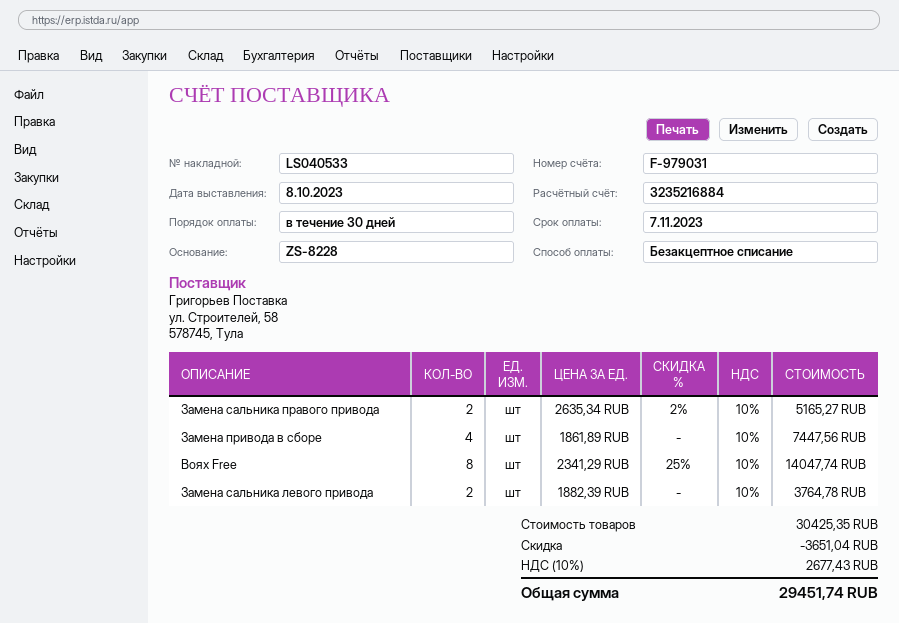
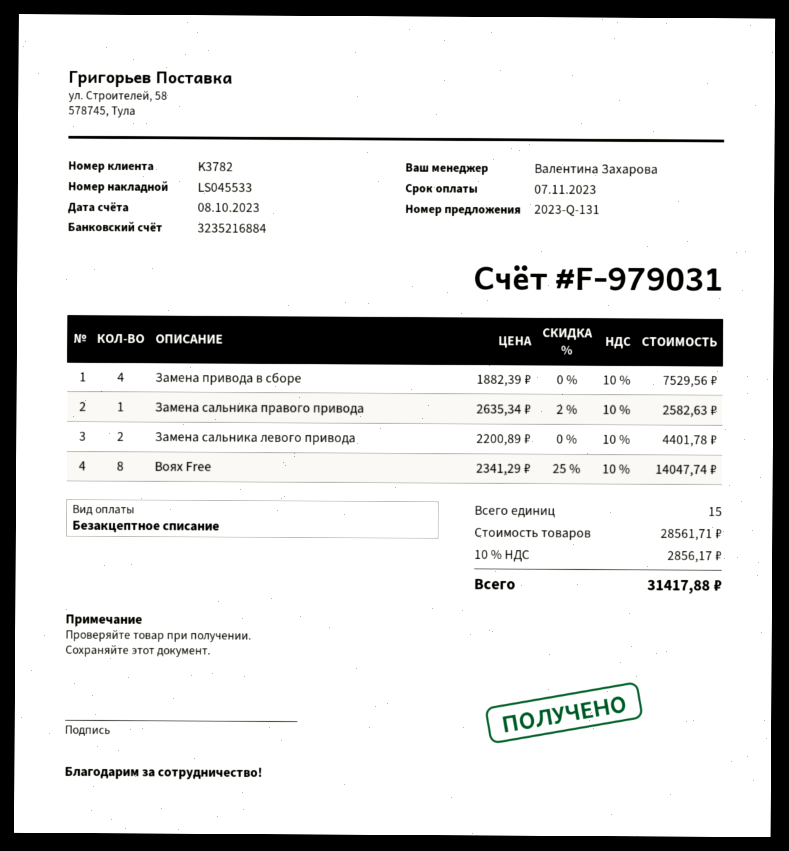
delivery note number: LS040533 -> LS045533
Замена сальника правого привода: 2 x 2635.34 - 2% = 5165.27 -> 1 x 2635.34 - 2% = 2582.63
Замена привода в сборе: 4 x 1861.89 = 7447.56 -> 4 x 1882.39 = 7529.56
Замена сальника левого привода: 2 x 1882.39 = 3764.78 -> 2 x 2200.89 = 4401.78
subtotal: 30425.35 -> 28561.71
discount: 3651.04 -> none
tax: 10% = 2677.43 -> 10% = 2856.17
total: 29451.74 -> 31417.88

